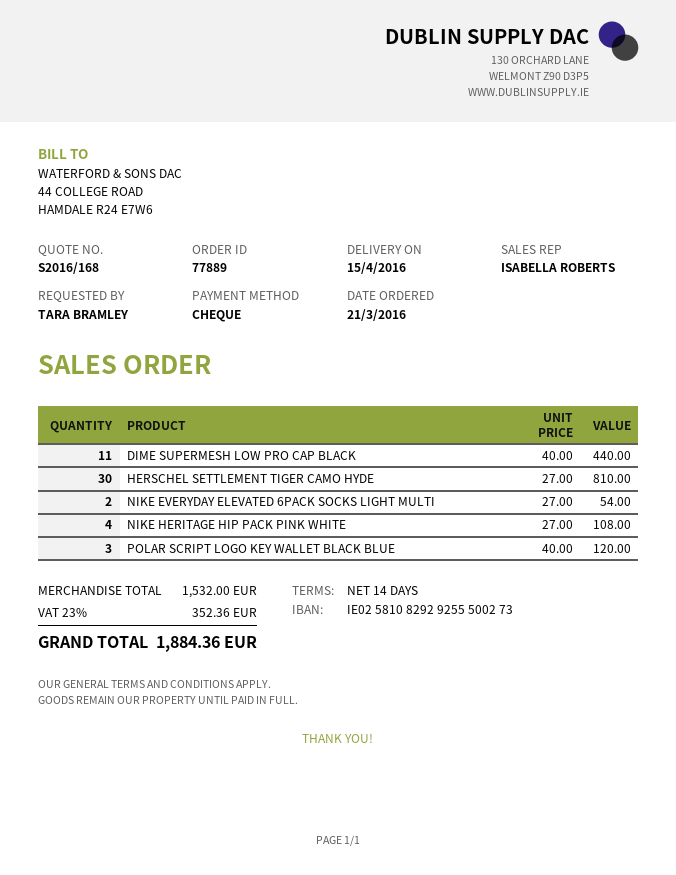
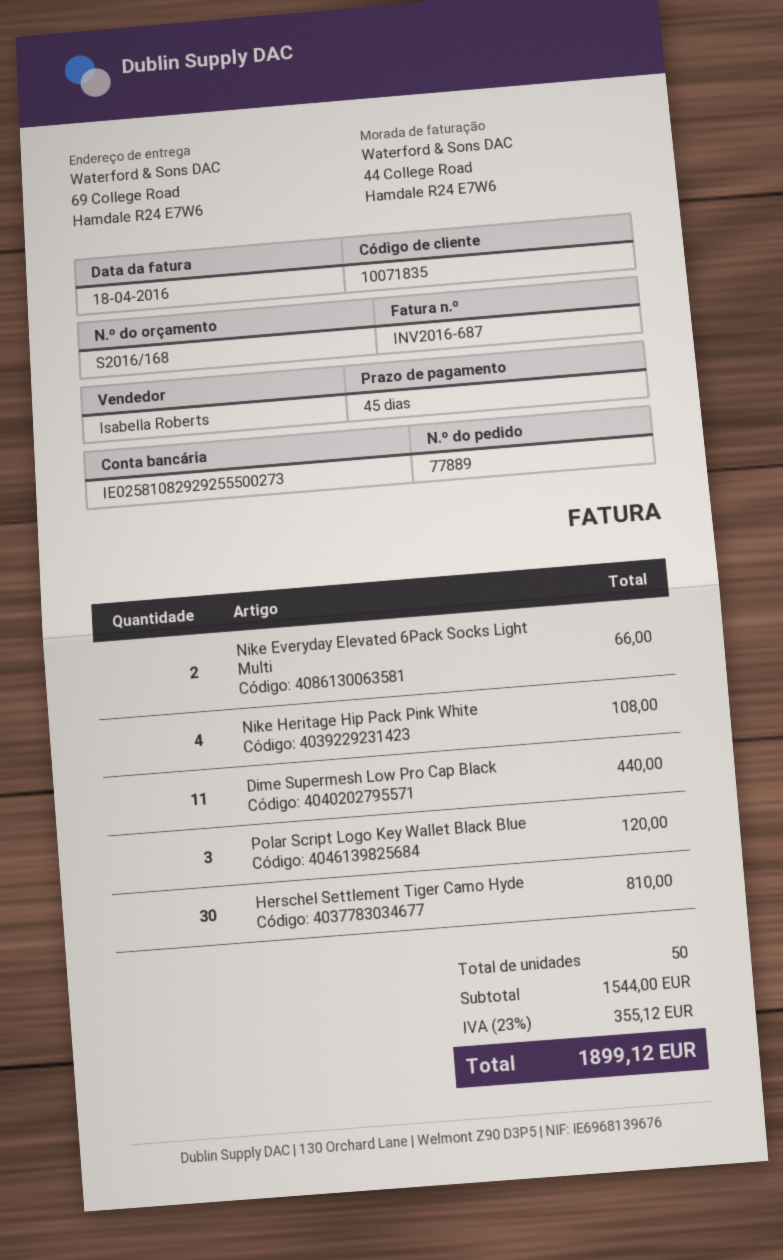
payment terms: 14 days -> 45 days
NIKE EVERYDAY ELEVATED 6PACK SOCKS LIGHT MULTI: 2 for 54.00 -> 2 for 66.00
subtotal: 1532.00 -> 1544.00
tax: 23% = 352.36 -> 23% = 355.12
total: 1884.36 -> 1899.12

